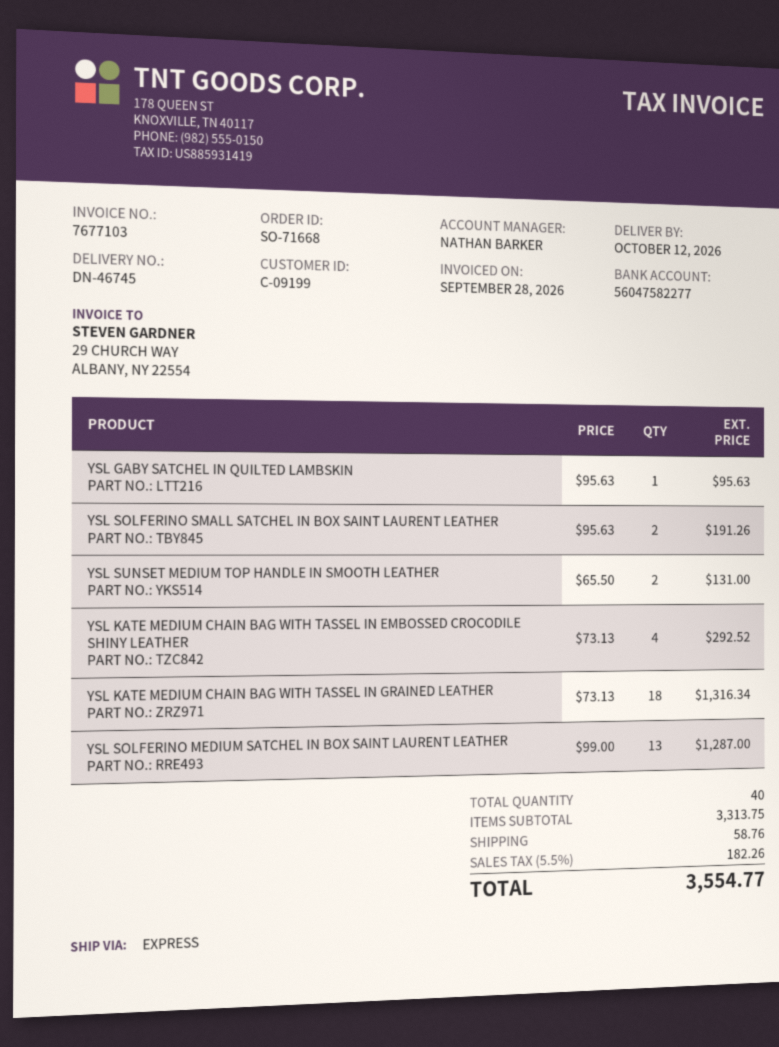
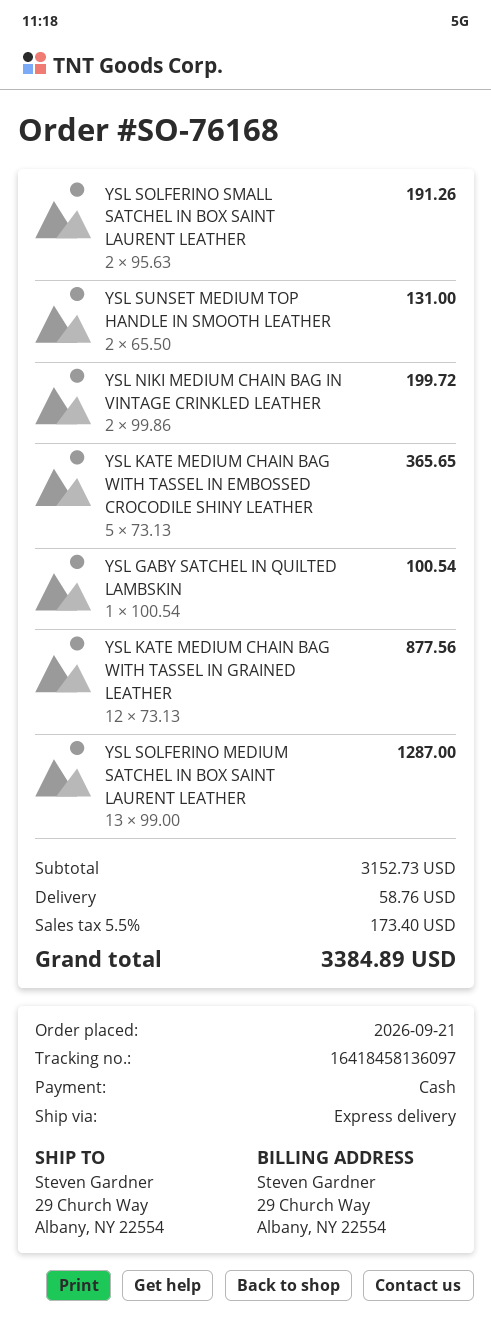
order number: SO-71668 -> SO-76168
YSL GABY SATCHEL IN QUILTED LAMBSKIN: 1 x 95.63 = 95.63 -> 1 x 100.54 = 100.54
YSL KATE MEDIUM CHAIN BAG WITH TASSEL IN EMBOSSED CROCODILE SHINY LEATHER: 4 x 73.13 = 292.52 -> 5 x 73.13 = 365.65
YSL KATE MEDIUM CHAIN BAG WITH TASSEL IN GRAINED LEATHER: 18 x 73.13 = 1316.34 -> 12 x 73.13 = 877.56
YSL NIKI MEDIUM CHAIN BAG IN VINTAGE CRINKLED LEATHER: none -> 2 x 99.86 = 199.72
subtotal: 3313.75 -> 3152.73
tax: 5.5% = 182.26 -> 5.5% = 173.40
total: 3554.77 -> 3384.89

